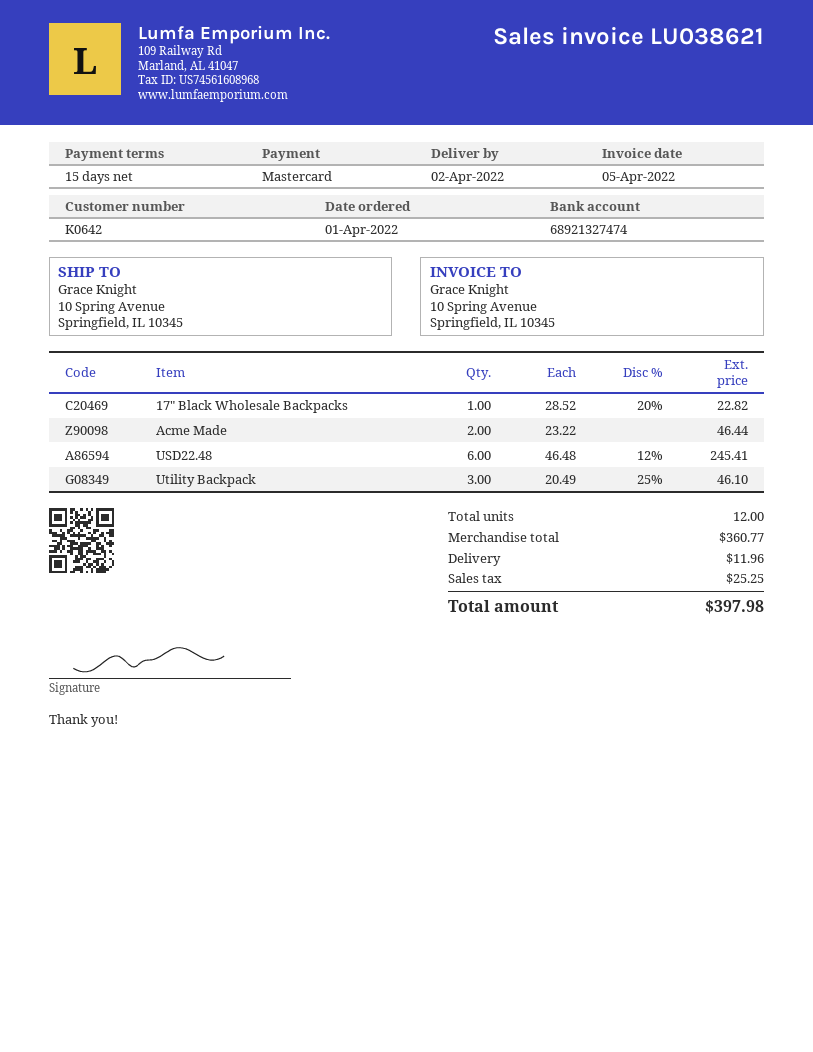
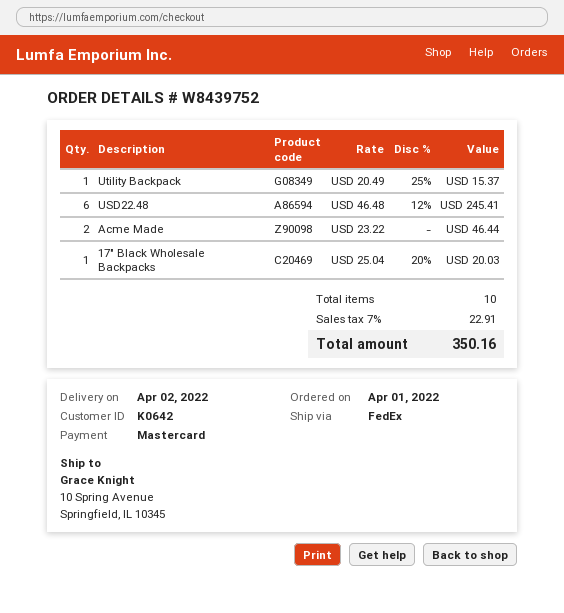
17" Black Wholesale Backpacks: 1 x 28.52 - 20% = 22.82 -> 1 x 25.04 - 20% = 20.03
Utility Backpack: 3 x 20.49 - 25% = 46.10 -> 1 x 20.49 - 25% = 15.37
total quantity: 12 -> 10
shipping: 11.96 -> none
tax: 25.25 -> 22.91
total: 397.98 -> 350.16

